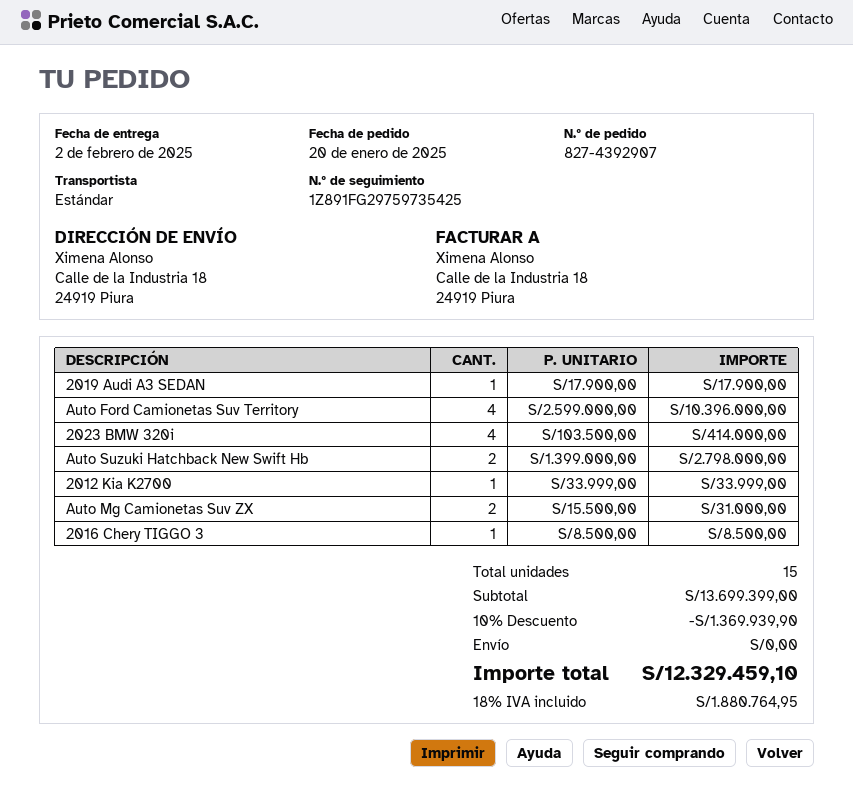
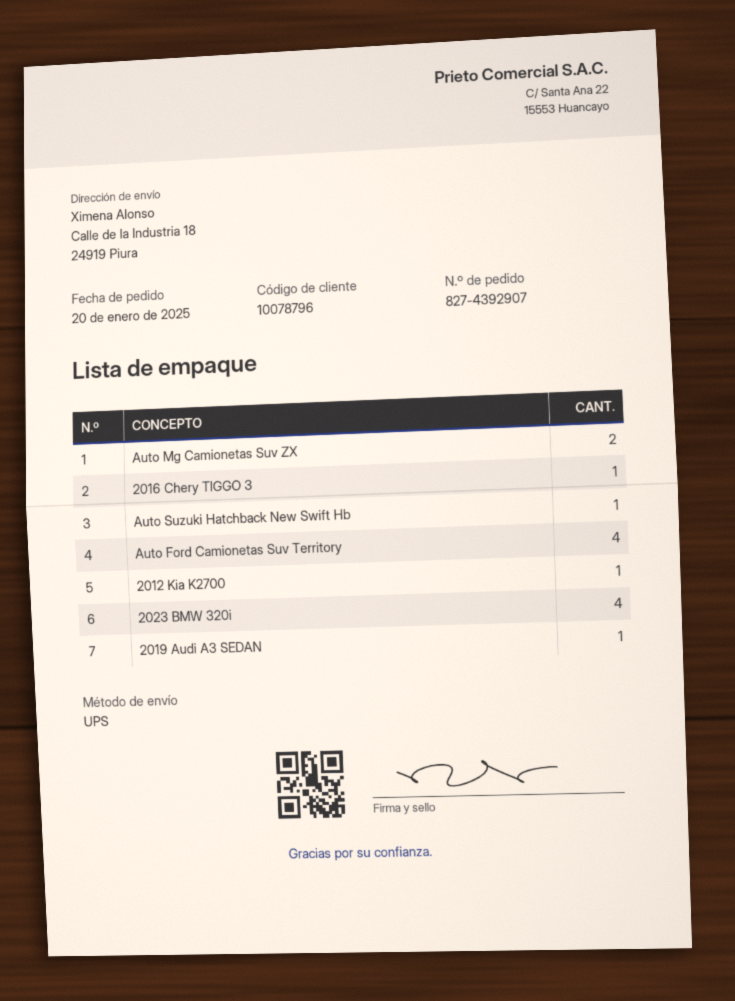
shipping method: standard -> UPS
Auto Suzuki Hatchback New Swift Hb: 2 -> 1

